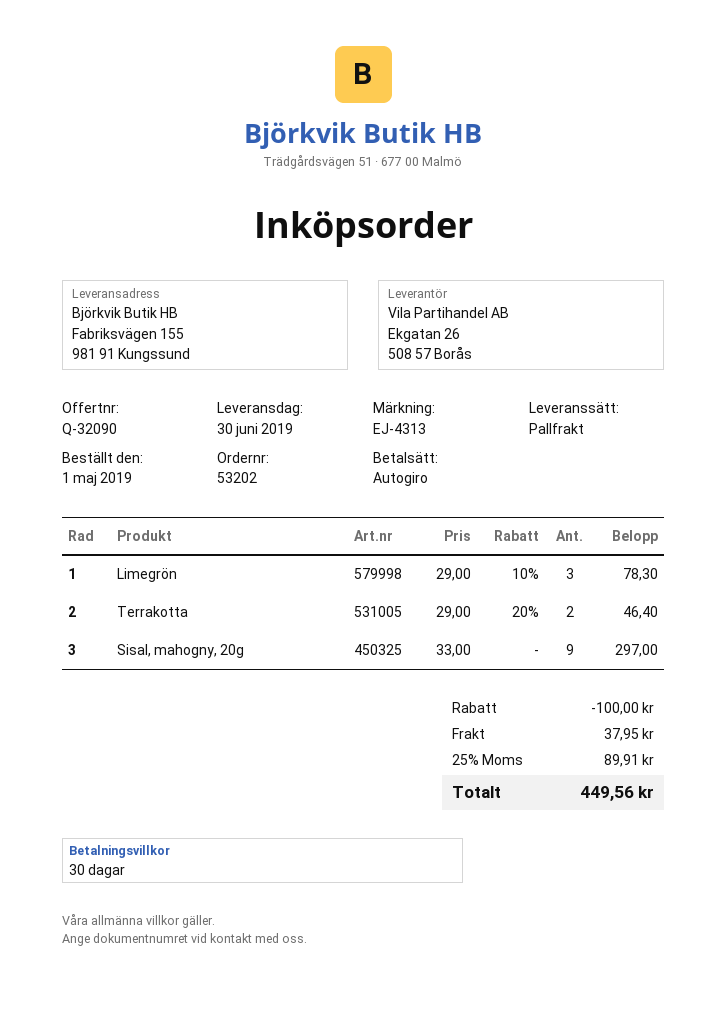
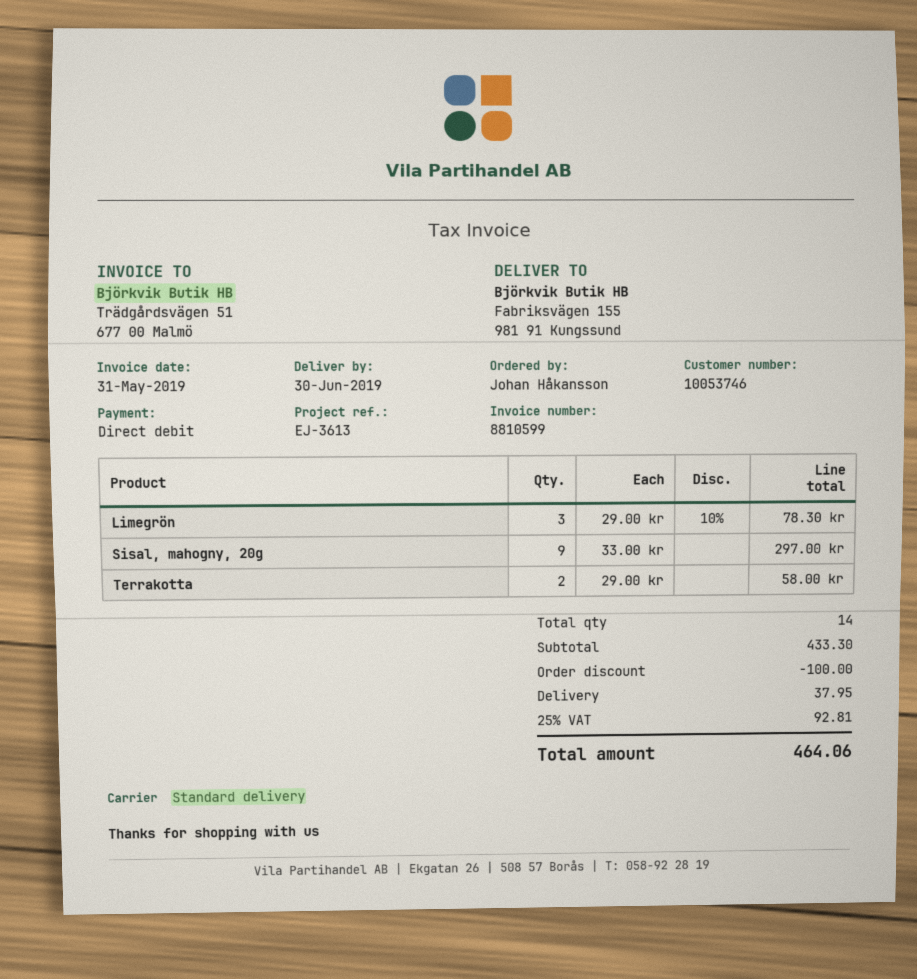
reference: EJ-4313 -> EJ-3613
shipping method: pallet freight -> standard
Terrakotta: 2 x 29.00 - 20% = 46.40 -> 2 x 29.00 = 58.00
tax: 25% = 89.91 -> 25% = 92.81
total: 449.56 -> 464.06

